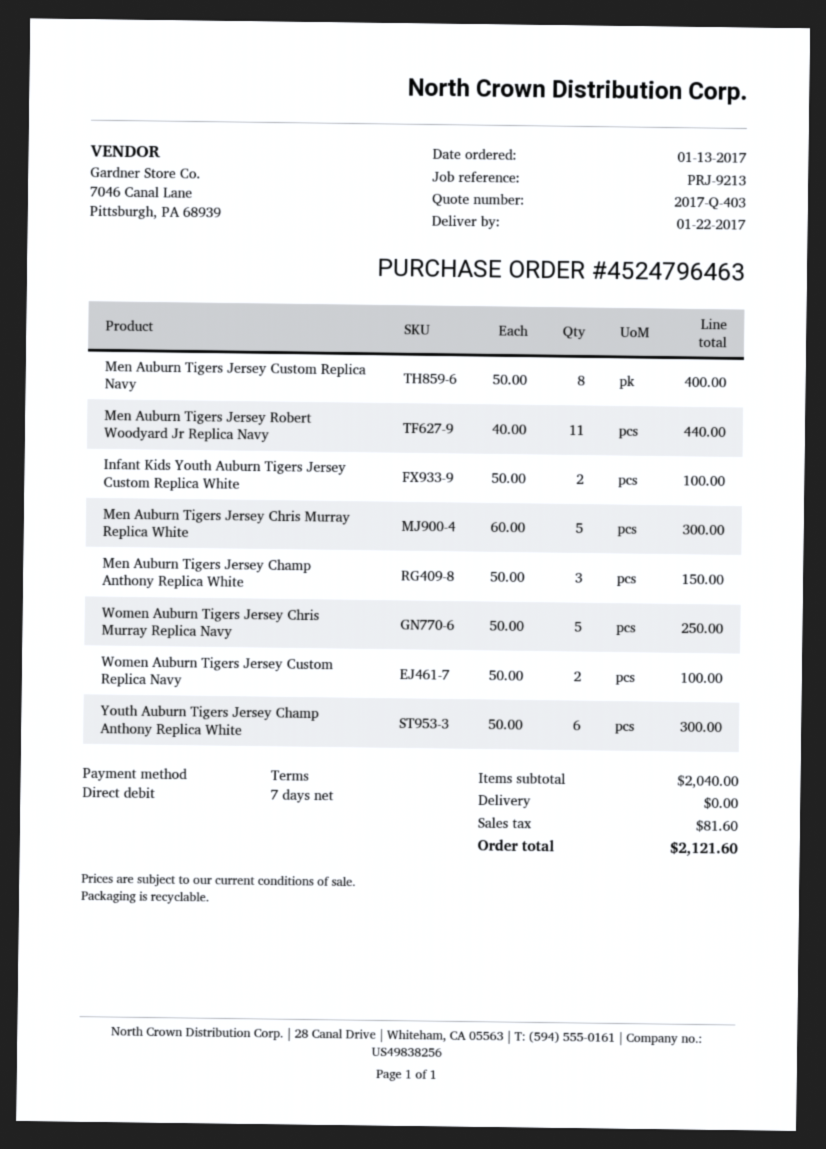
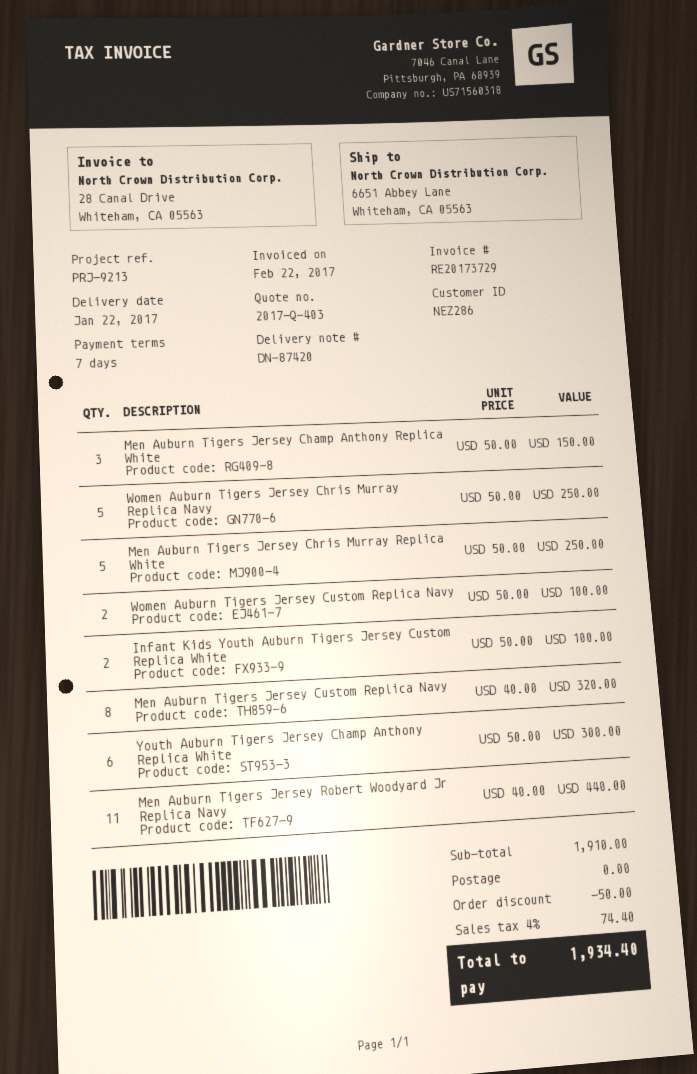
Men Auburn Tigers Jersey Custom Replica Navy: 8 x 50.00 = 400.00 -> 8 x 40.00 = 320.00
Men Auburn Tigers Jersey Chris Murray Replica White: 5 x 60.00 = 300.00 -> 5 x 50.00 = 250.00
subtotal: 2040.00 -> 1910.00
discount: none -> 50.00
tax: 81.60 -> 74.40
total: 2121.60 -> 1934.40

